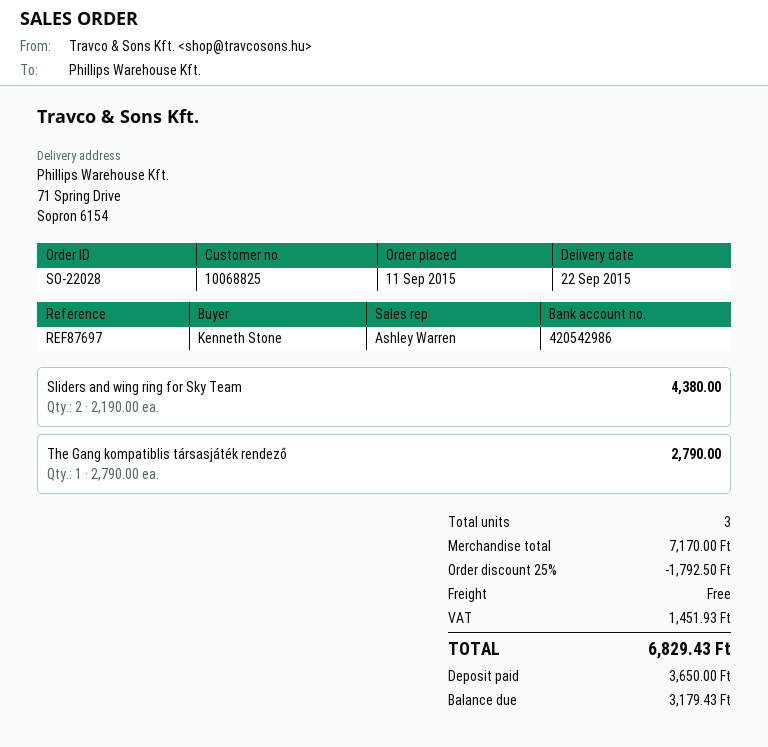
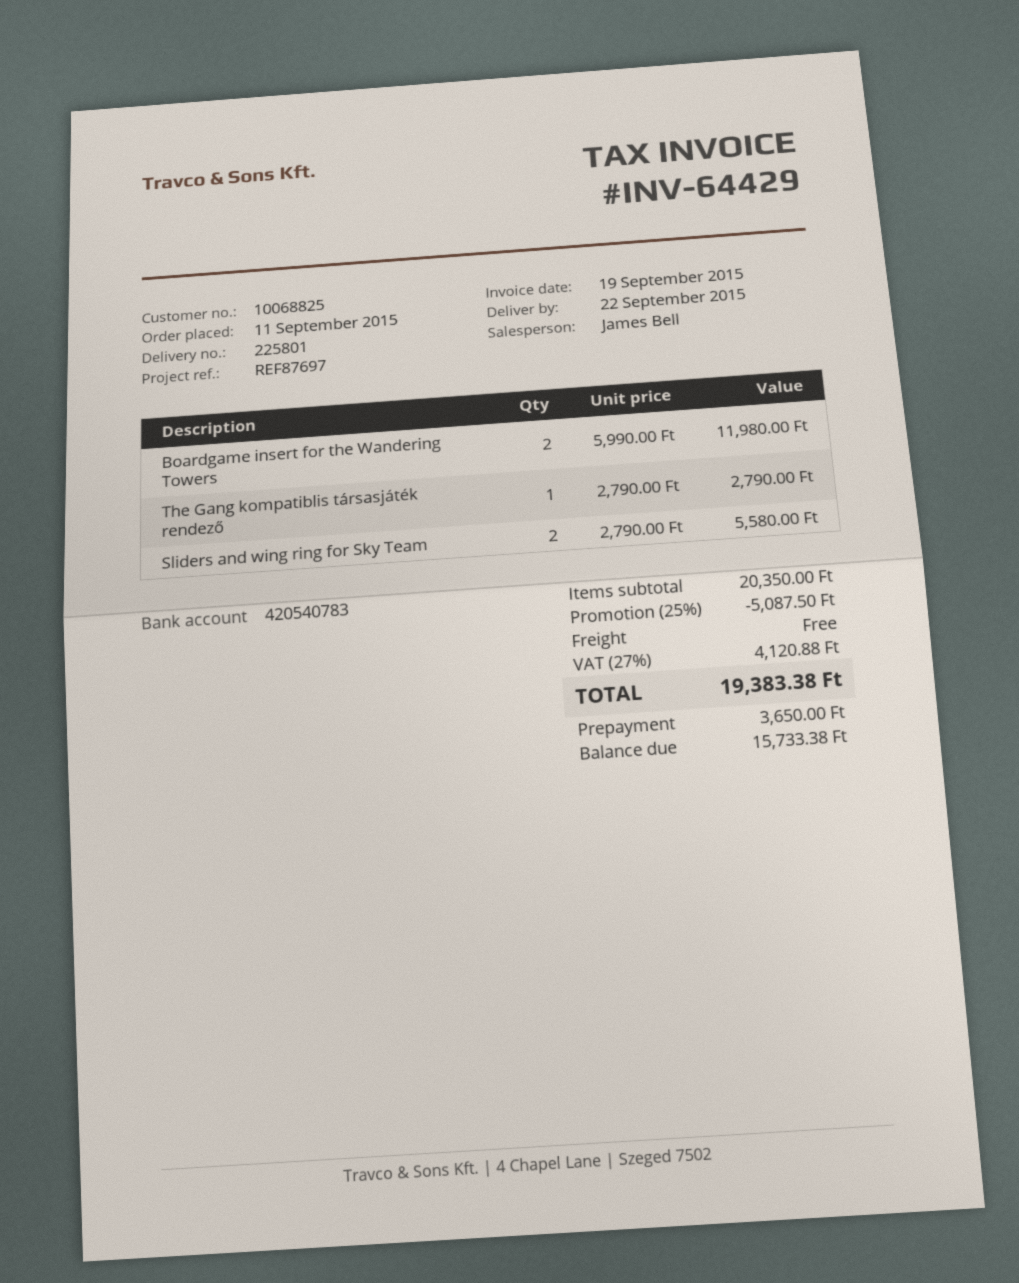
sales rep: Ashley Warren -> James Bell
bank account: 420542986 -> 420540783
Sliders and wing ring for Sky Team: 2 x 2190.00 = 4380.00 -> 2 x 2790.00 = 5580.00
Boardgame insert for the Wandering Towers: none -> 2 x 5990.00 = 11980.00
subtotal: 7170.00 -> 20350.00
discount: 25% = 1792.50 -> 25% = 5087.50
tax: 1451.93 -> 4120.88
total: 6829.43 -> 19383.38
balance: 3179.43 -> 15733.38

